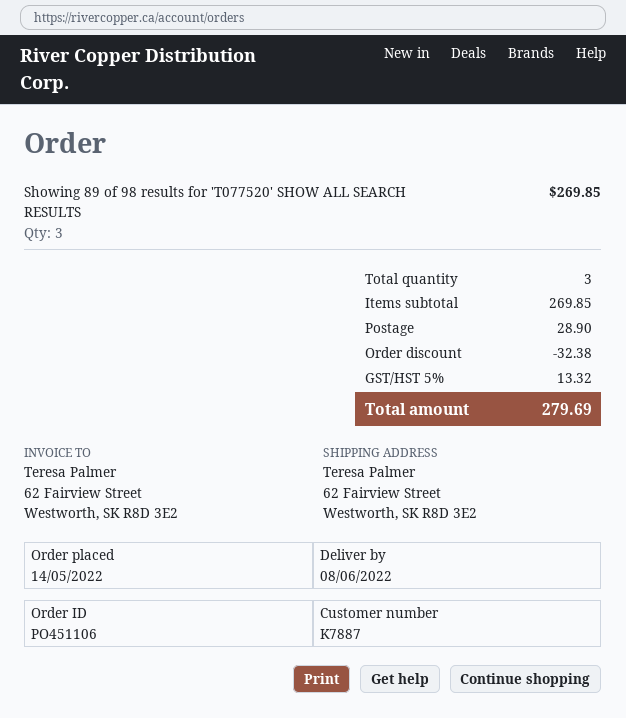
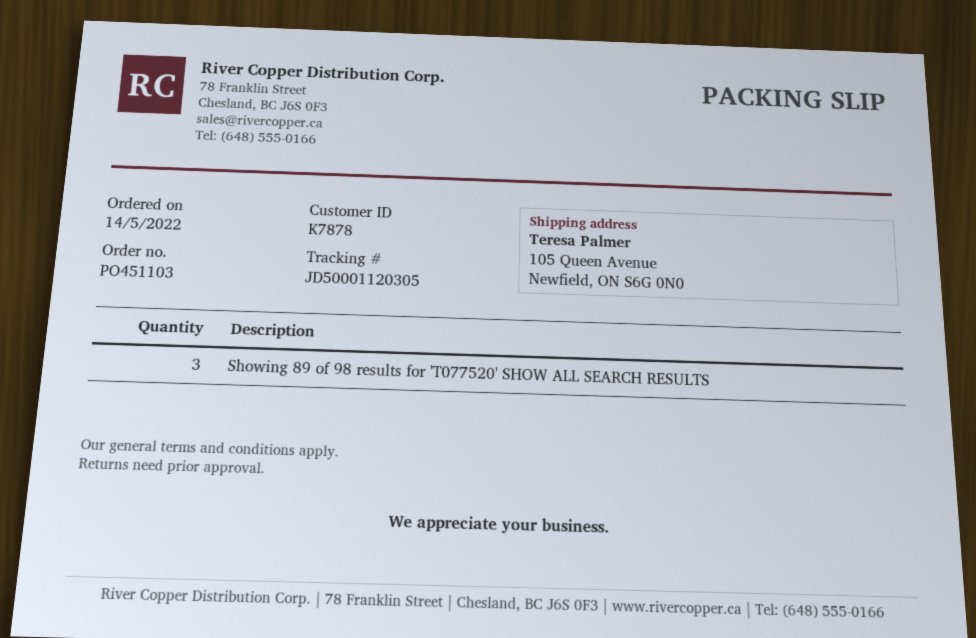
order number: PO451106 -> PO451103
customer number: K7887 -> K7878
ship to: 62 Fairview Street, Westworth, SK R8D 3E2 -> 105 Queen Avenue, Newfield, ON S6G 0N0

